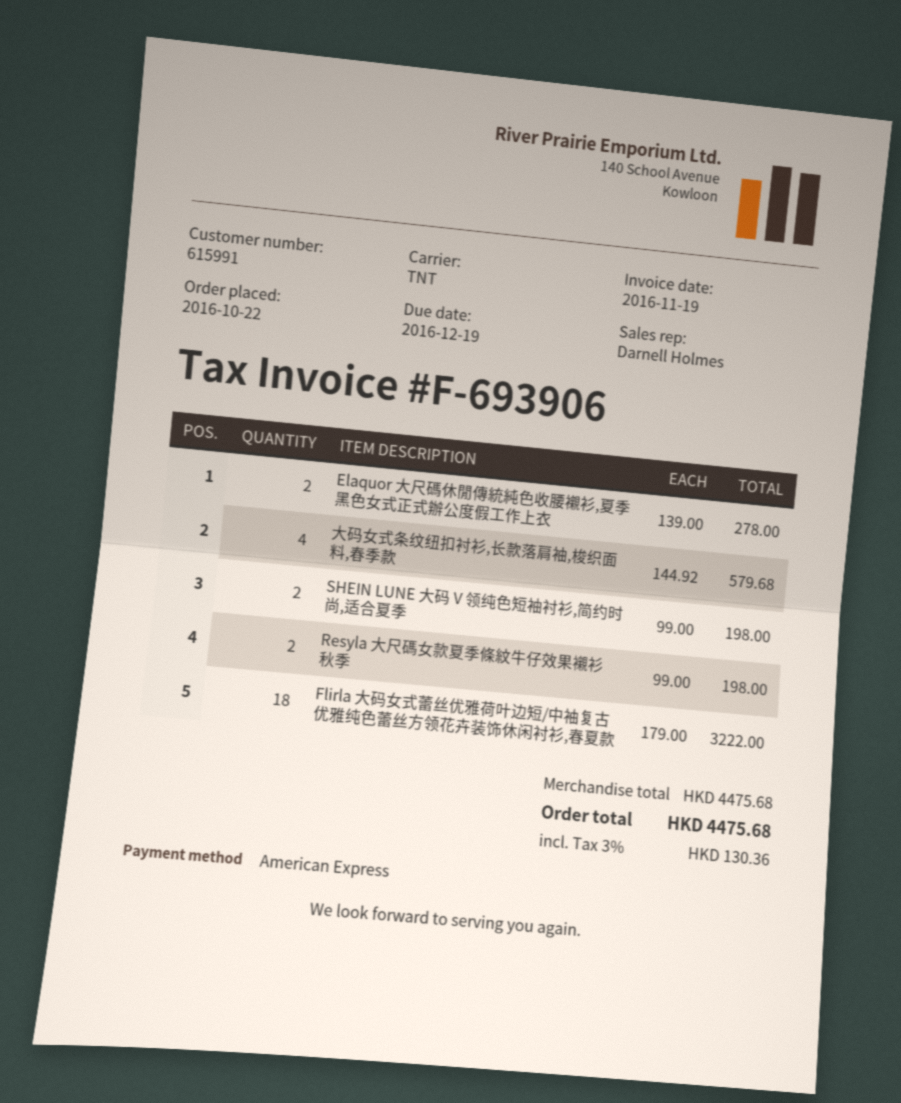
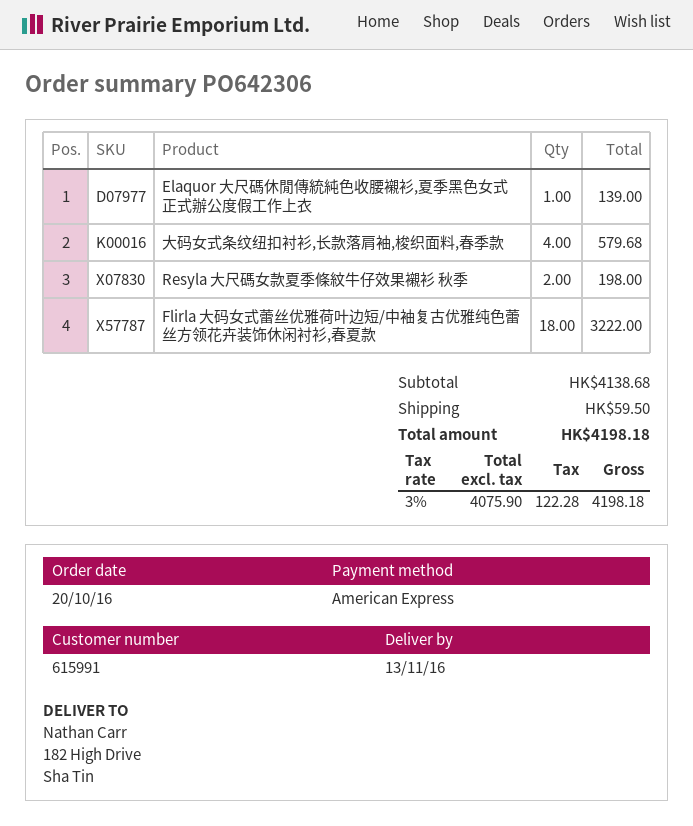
order date: 2016-10-22 -> 2016-10-20
Elaquor 大尺碼休閒傳統純色收腰襯衫,夏季黑色女式正式辦公度假工作上衣: 2 for 278.00 -> 1 for 139.00
SHEIN LUNE 大码 V 领纯色短袖衬衫,简约时尚,适合夏季: 2 for 198.00 -> none
subtotal: 4475.68 -> 4138.68
shipping: none -> 59.50
tax: 3% = 130.36 -> 3% = 122.28
total: 4475.68 -> 4198.18

